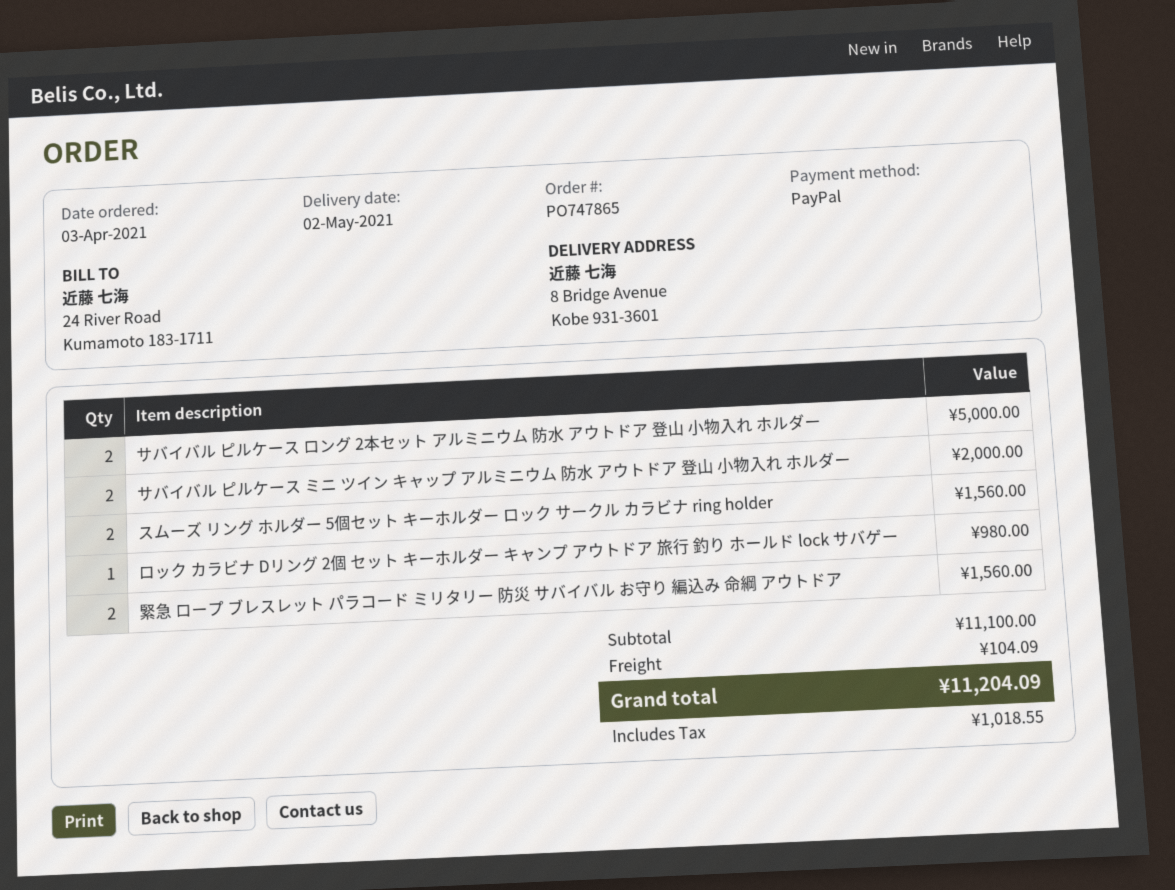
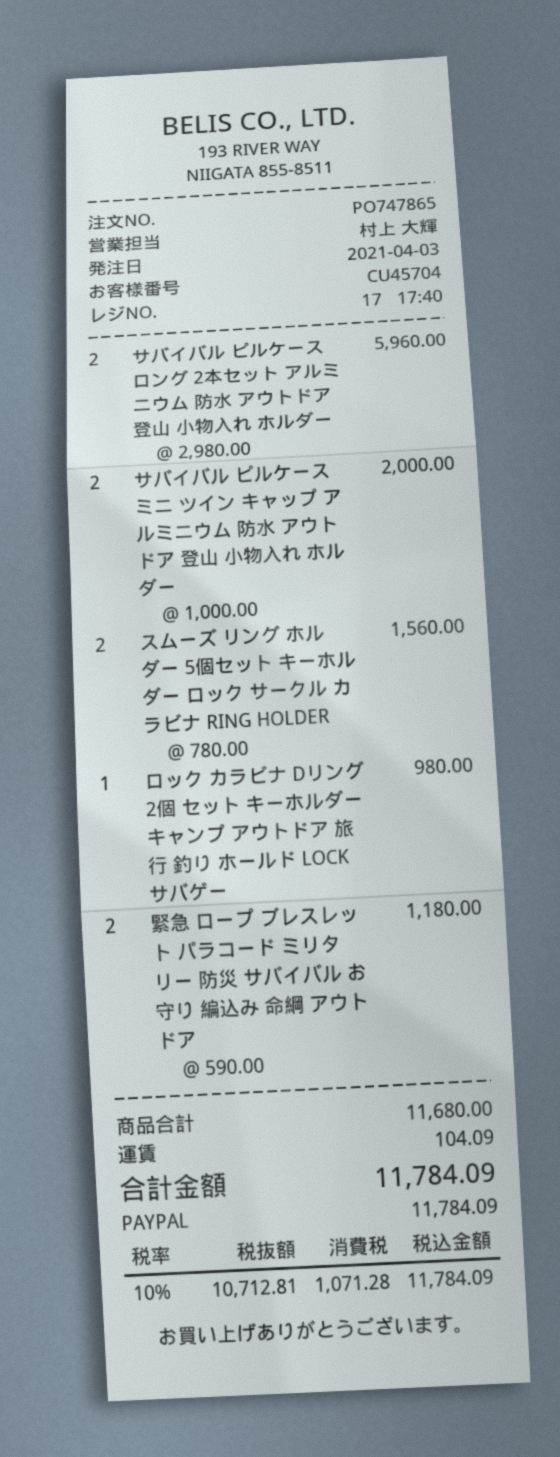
サバイバル ピルケース ロング 2本セット アルミニウム 防水 アウトドア 登山 小物入れ ホルダー: 2 for 5000.00 -> 2 for 5960.00
緊急 ロープ ブレスレット パラコード ミリタリー 防災 サバイバル お守り 編込み 命綱 アウトドア: 2 for 1560.00 -> 2 for 1180.00
subtotal: 11100.00 -> 11680.00
tax: 1018.55 -> 1071.28
total: 11204.09 -> 11784.09

